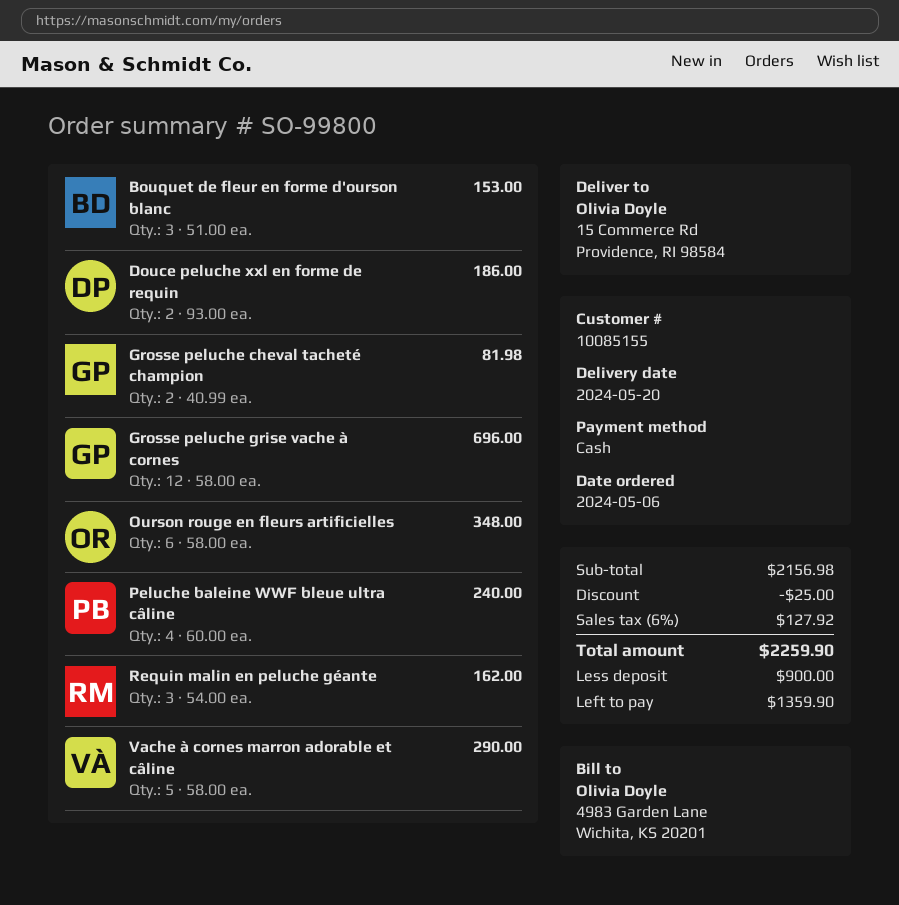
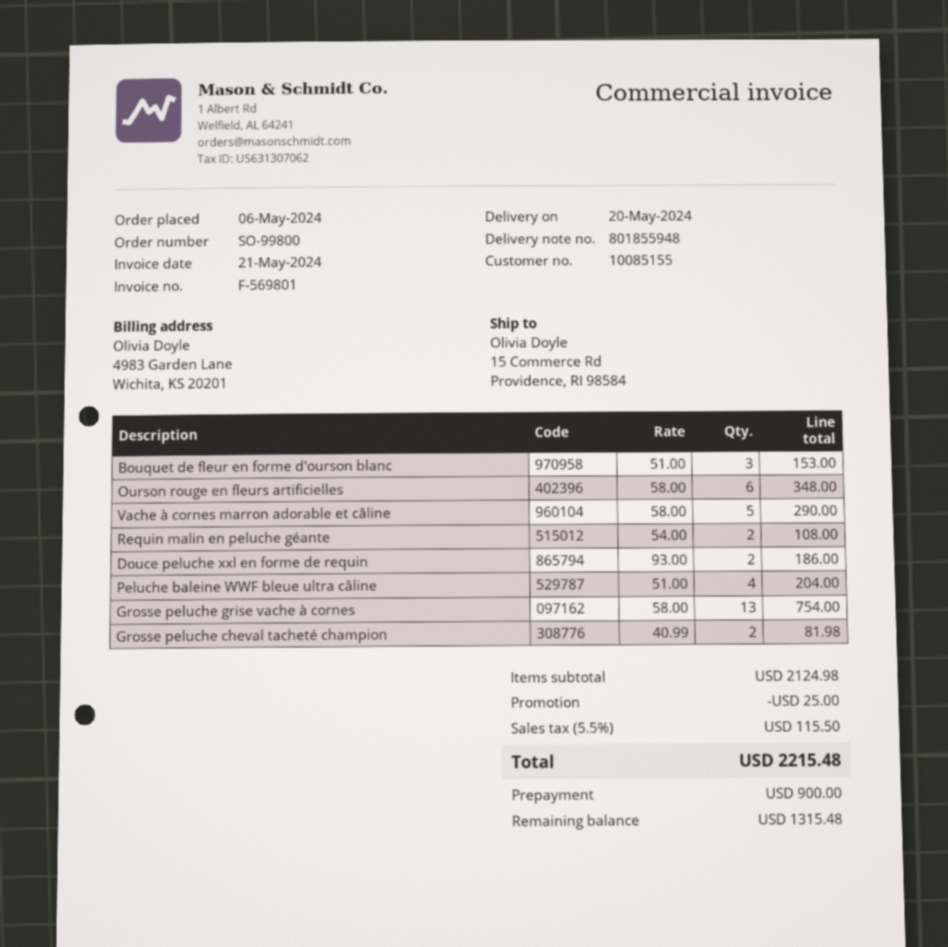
Grosse peluche grise vache à cornes: 12 x 58.00 = 696.00 -> 13 x 58.00 = 754.00
Peluche baleine WWF bleue ultra câline: 4 x 60.00 = 240.00 -> 4 x 51.00 = 204.00
Requin malin en peluche géante: 3 x 54.00 = 162.00 -> 2 x 54.00 = 108.00
subtotal: 2156.98 -> 2124.98
tax: 6% = 127.92 -> 5.5% = 115.50
total: 2259.90 -> 2215.48
balance: 1359.90 -> 1315.48

